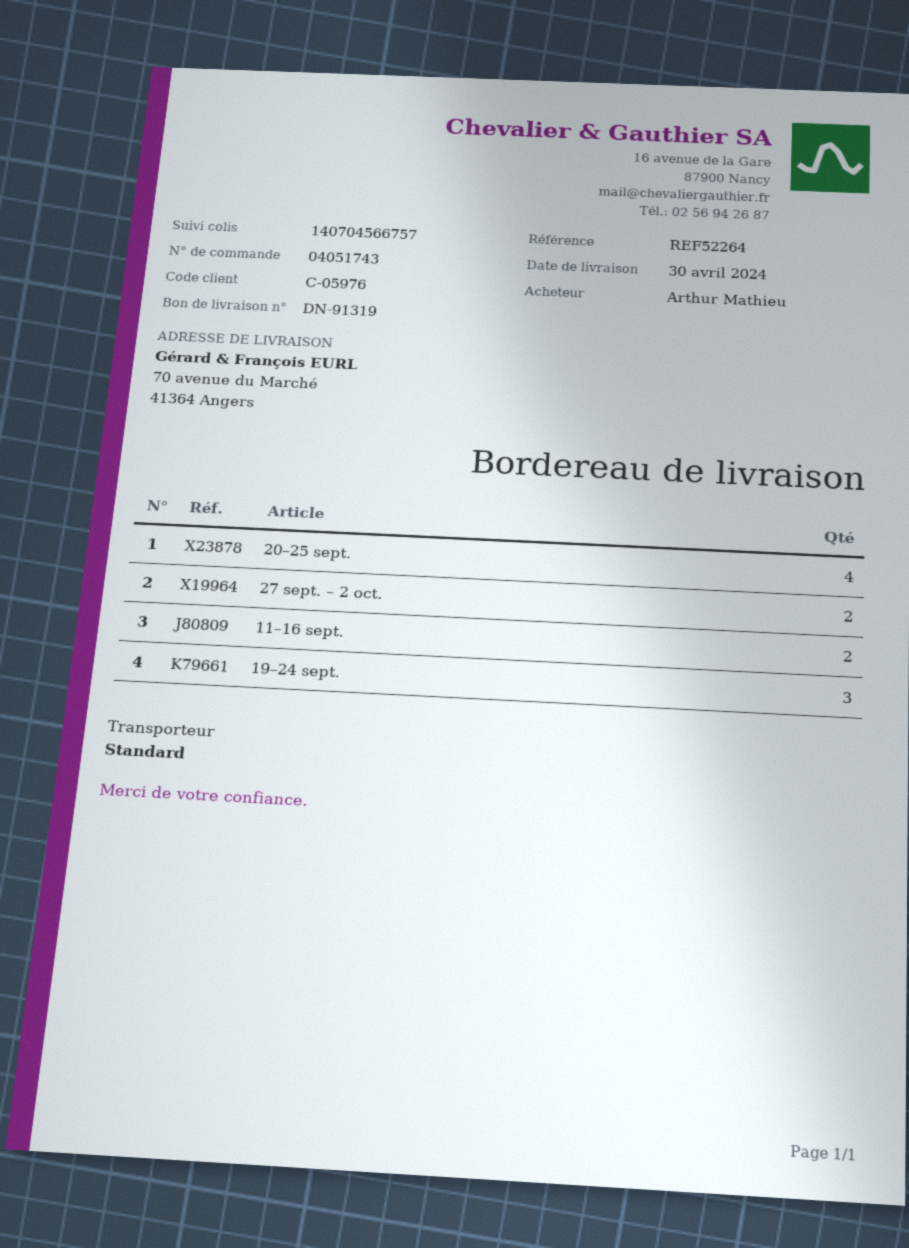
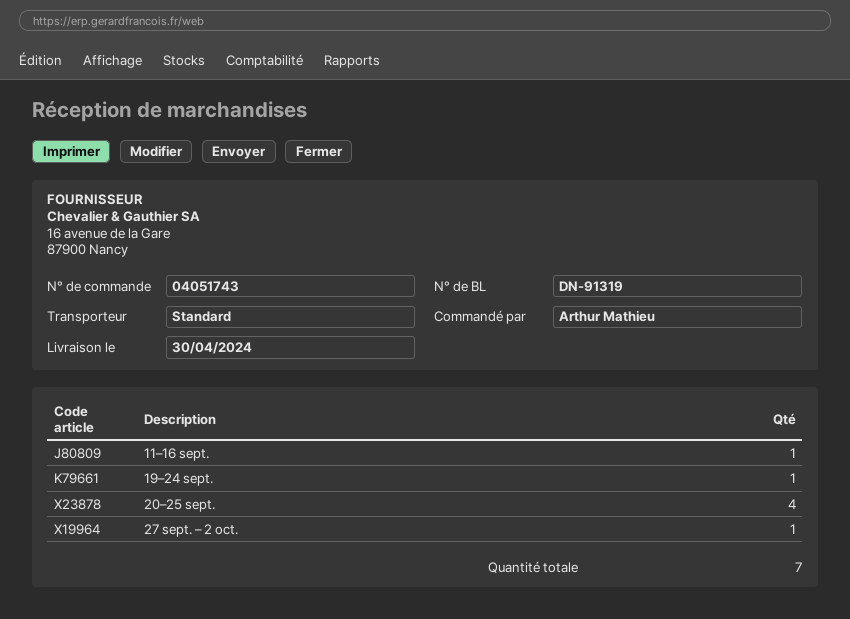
27 sept. – 2 oct.: 2 -> 1
11–16 sept.: 2 -> 1
19–24 sept.: 3 -> 1

